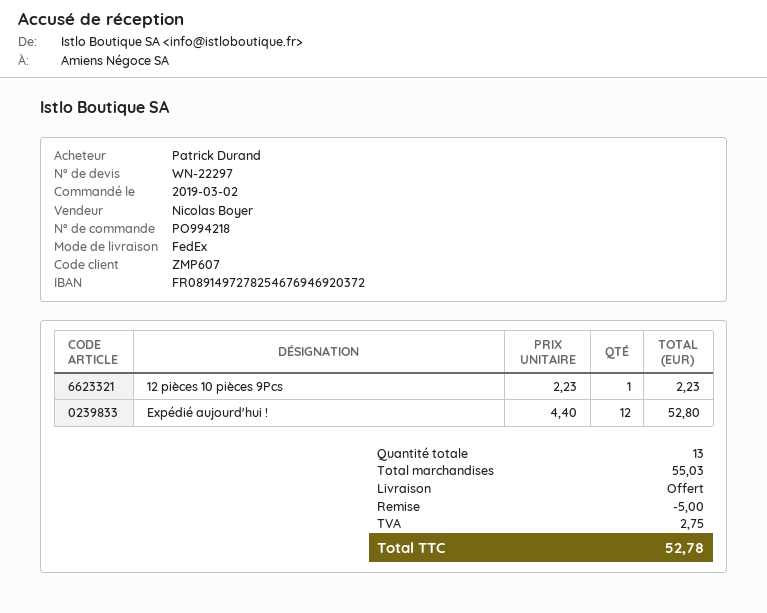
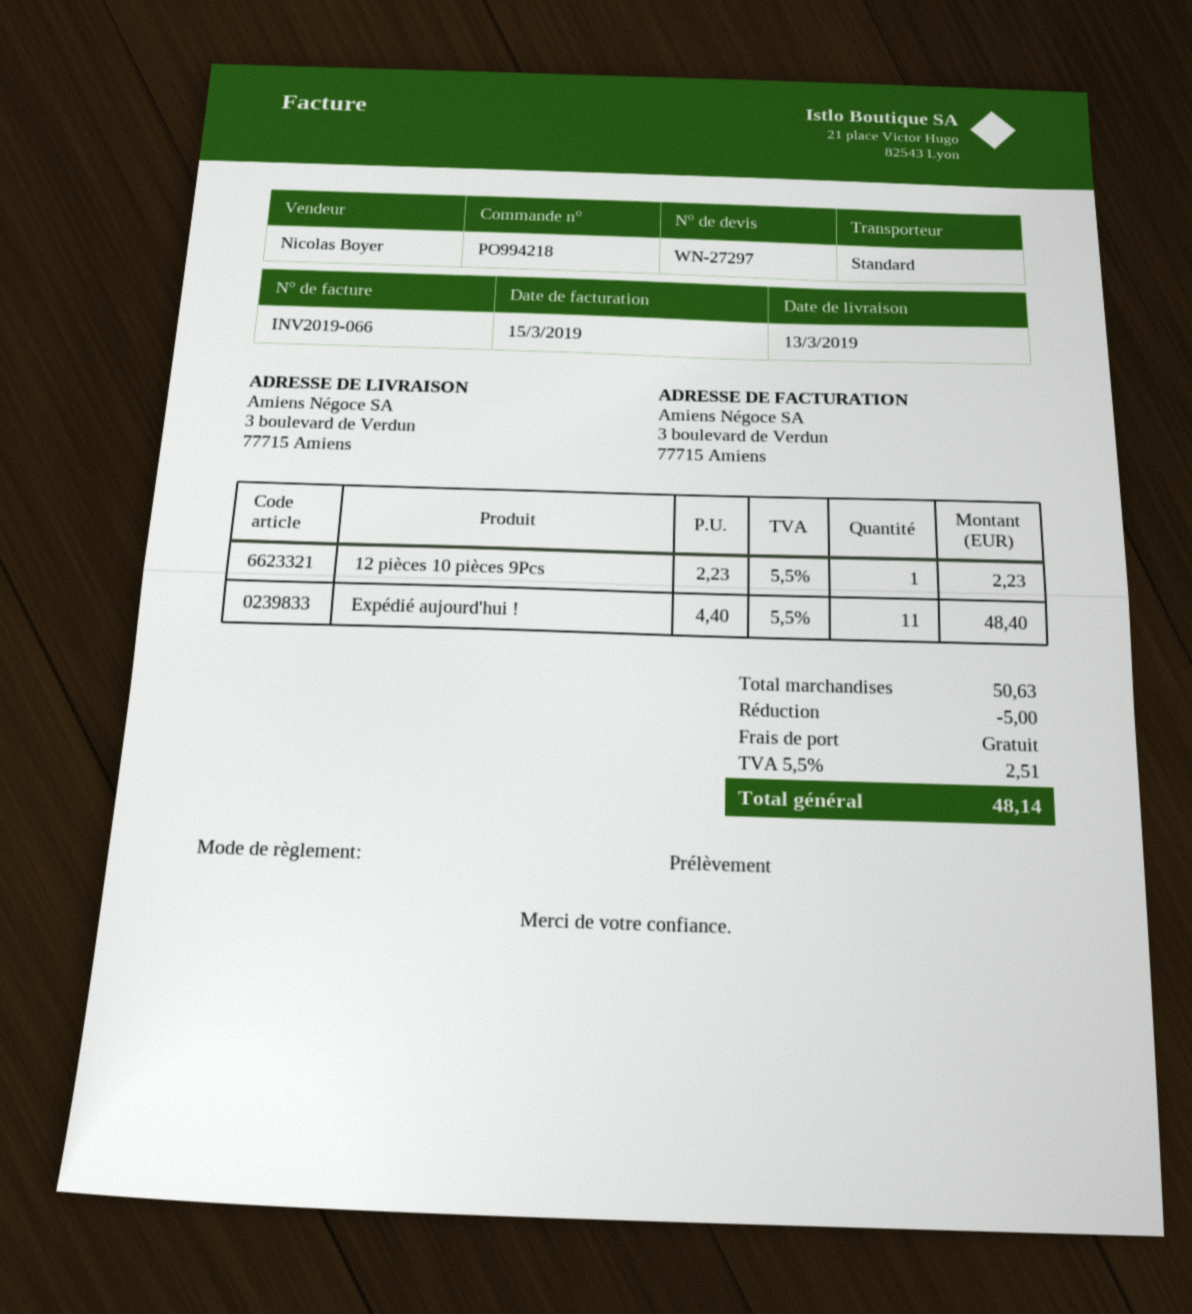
quote number: WN-22297 -> WN-27297
shipping method: FedEx -> standard
Expédié aujourd'hui !: 12 x 4.40 = 52.80 -> 11 x 4.40 = 48.40
subtotal: 55.03 -> 50.63
tax: 2.75 -> 2.51
total: 52.78 -> 48.14

